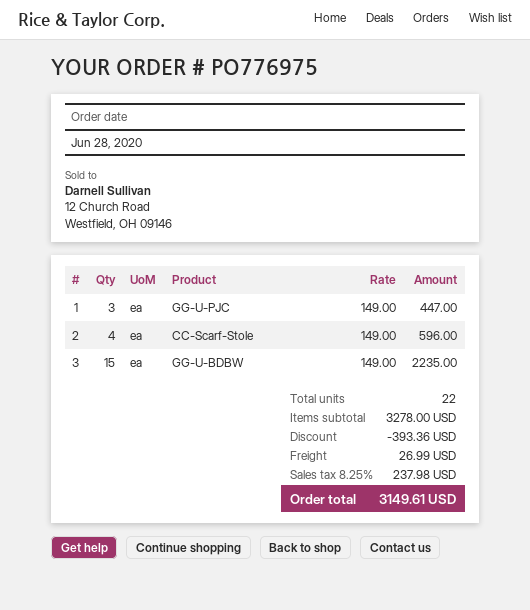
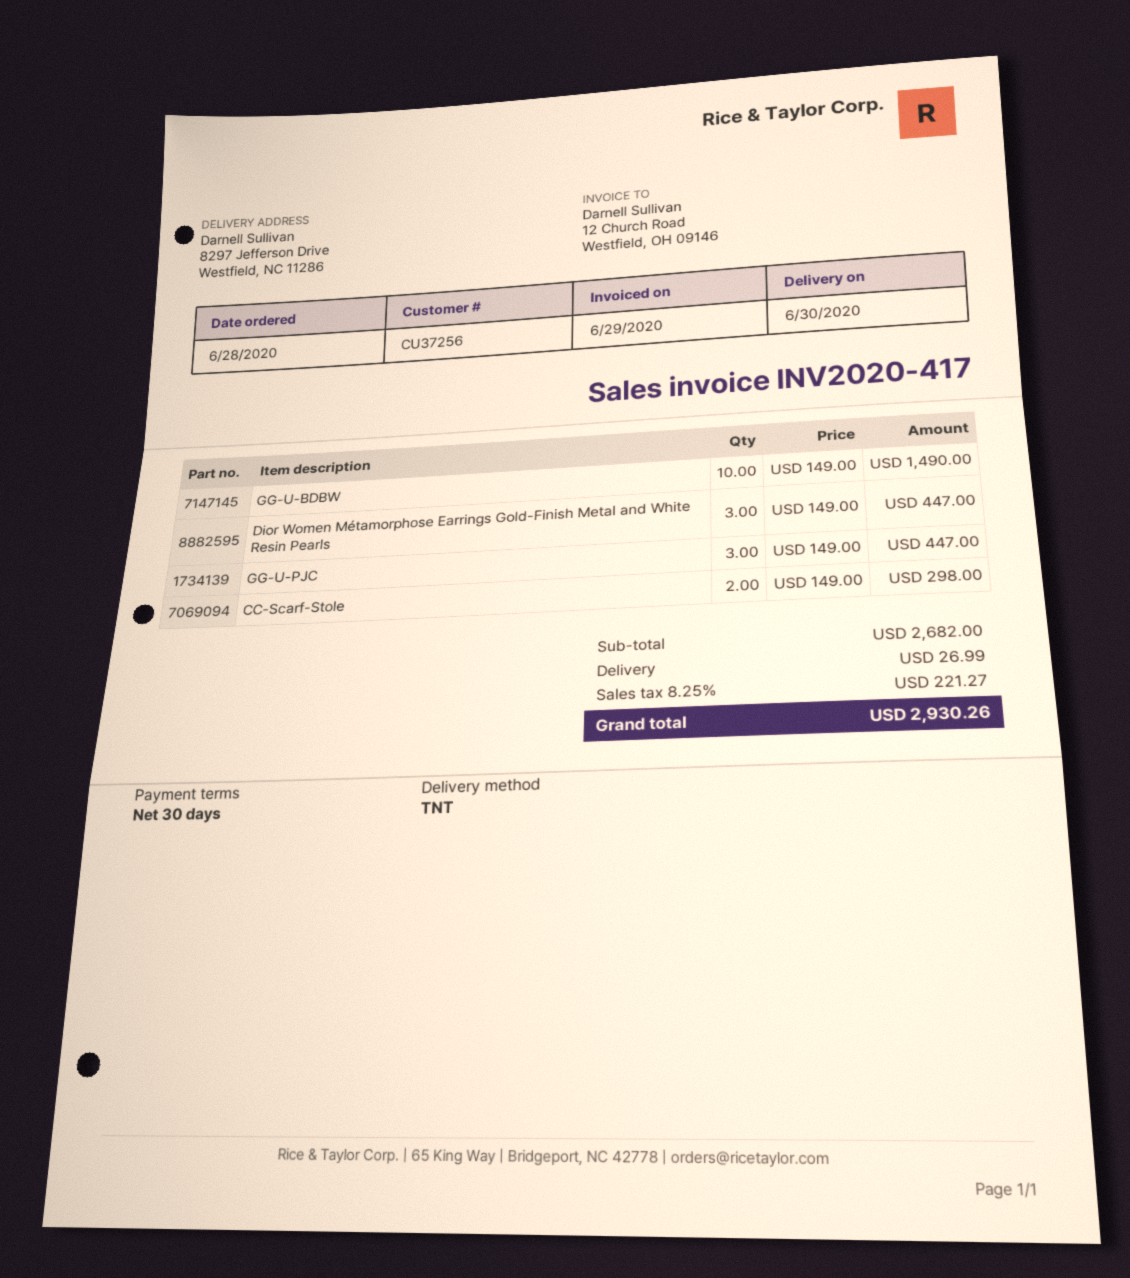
CC-Scarf-Stole: 4 x 149.00 = 596.00 -> 2 x 149.00 = 298.00
GG-U-BDBW: 15 x 149.00 = 2235.00 -> 10 x 149.00 = 1490.00
Dior Women Métamorphose Earrings Gold-Finish Metal and White Resin Pearls: none -> 3 x 149.00 = 447.00
subtotal: 3278.00 -> 2682.00
discount: 393.36 -> none
tax: 8.25% = 237.98 -> 8.25% = 221.27
total: 3149.61 -> 2930.26

